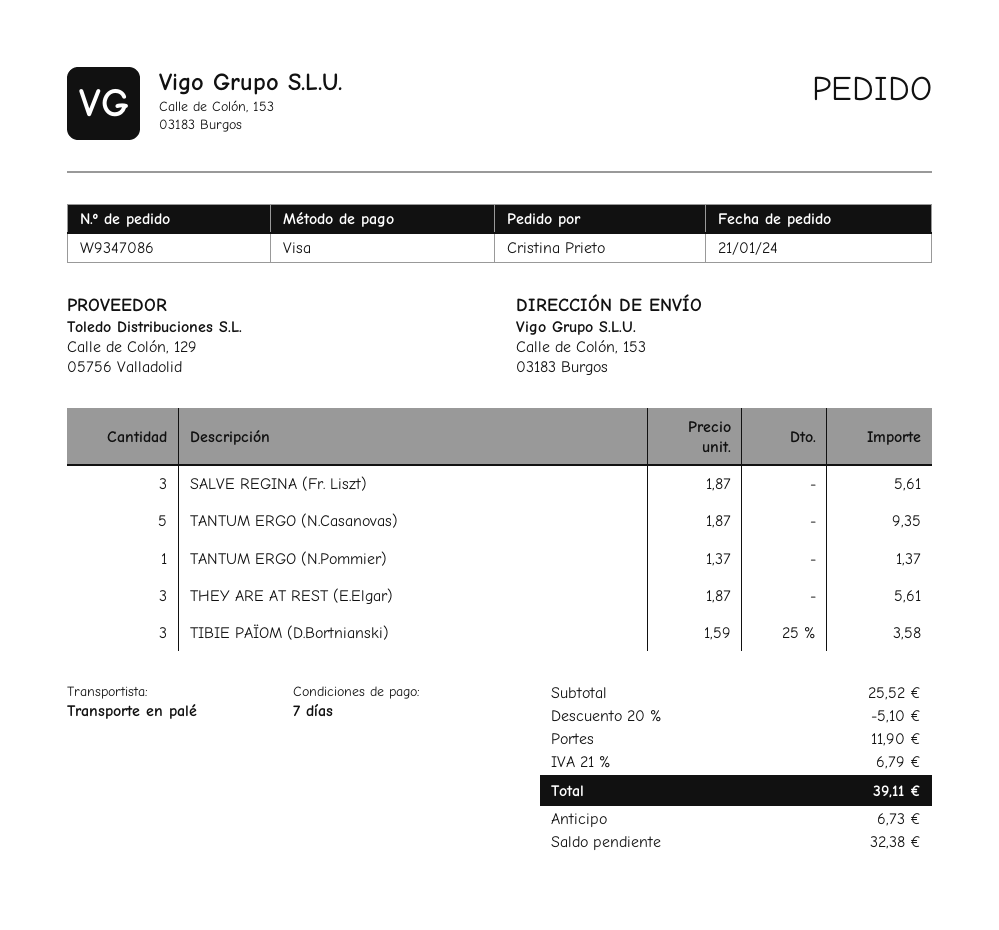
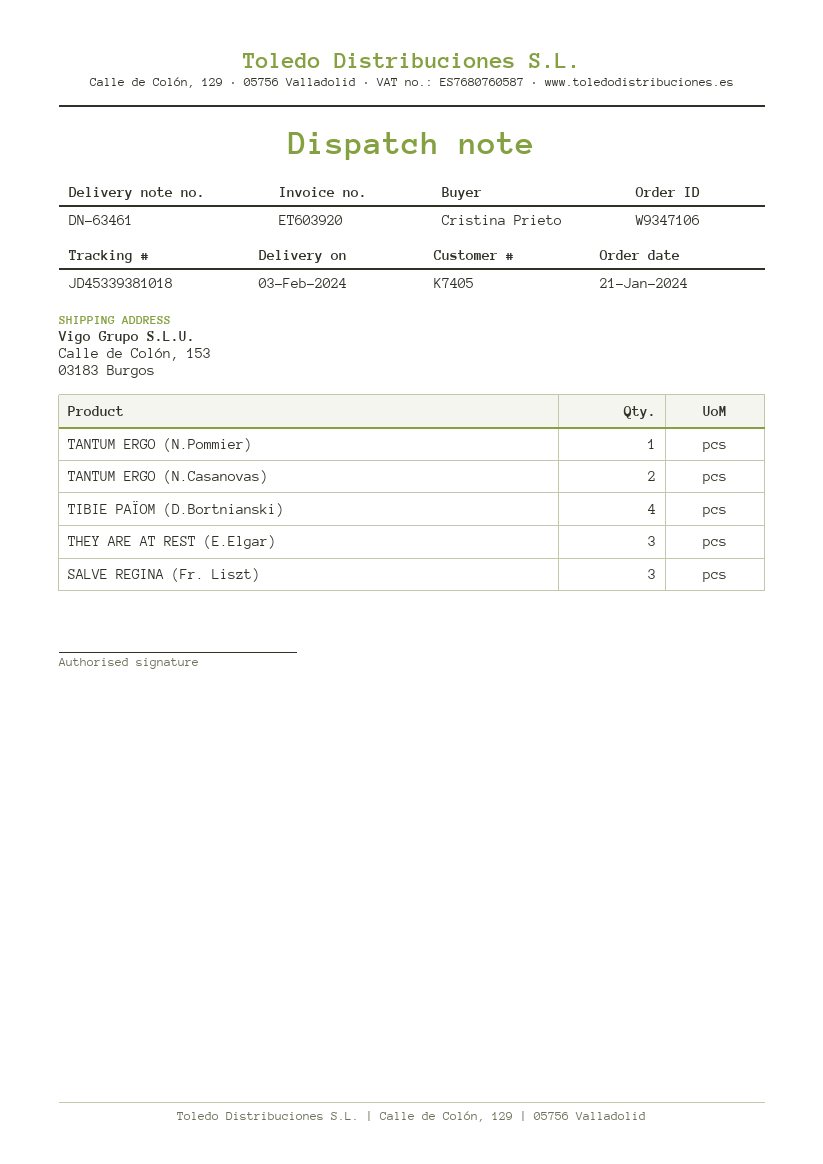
order number: W9347086 -> W9347106
TANTUM ERGO (N.Casanovas): 5 -> 2
TIBIE PAÏOM (D.Bortnianski): 3 -> 4

